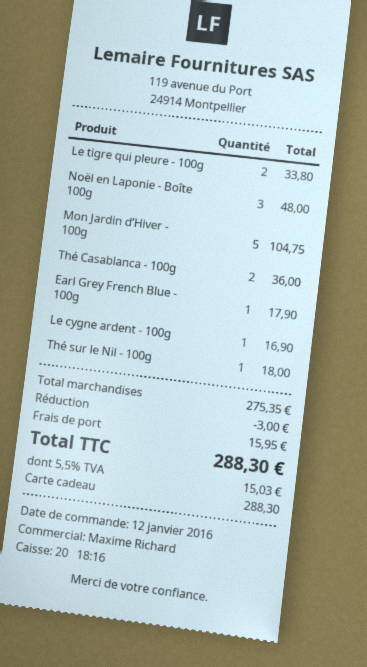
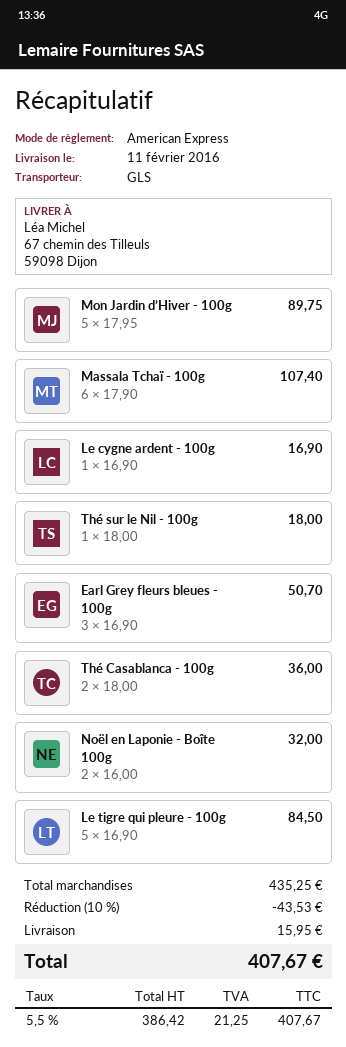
payment method: gift card -> American Express
Le tigre qui pleure - 100g: 2 for 33.80 -> 5 for 84.50
Noël en Laponie - Boîte 100g: 3 for 48.00 -> 2 for 32.00
Mon Jardin d’Hiver - 100g: 5 for 104.75 -> 5 for 89.75
Earl Grey French Blue - 100g: 1 for 17.90 -> none
Massala Tchaï - 100g: none -> 6 for 107.40
Earl Grey fleurs bleues - 100g: none -> 3 for 50.70
subtotal: 275.35 -> 435.25
discount: 3.00 -> 43.53
tax: 5.5% = 15.03 -> 5.5% = 21.25
total: 288.30 -> 407.67

